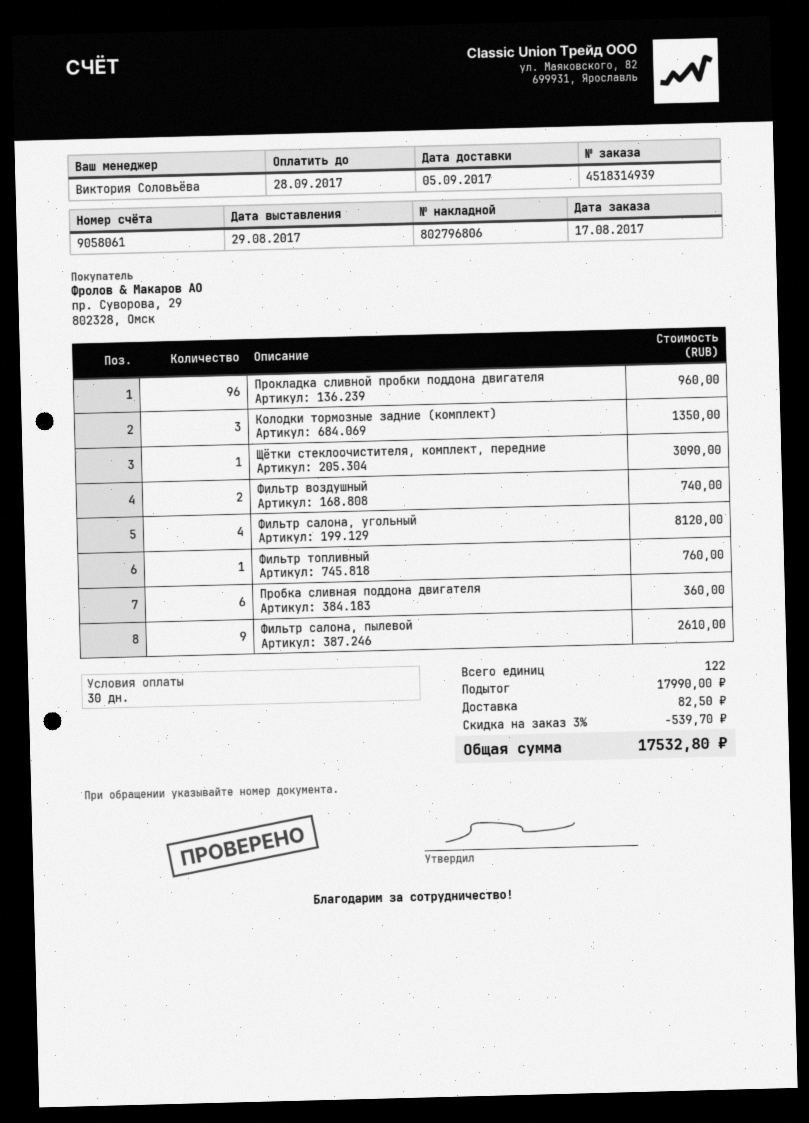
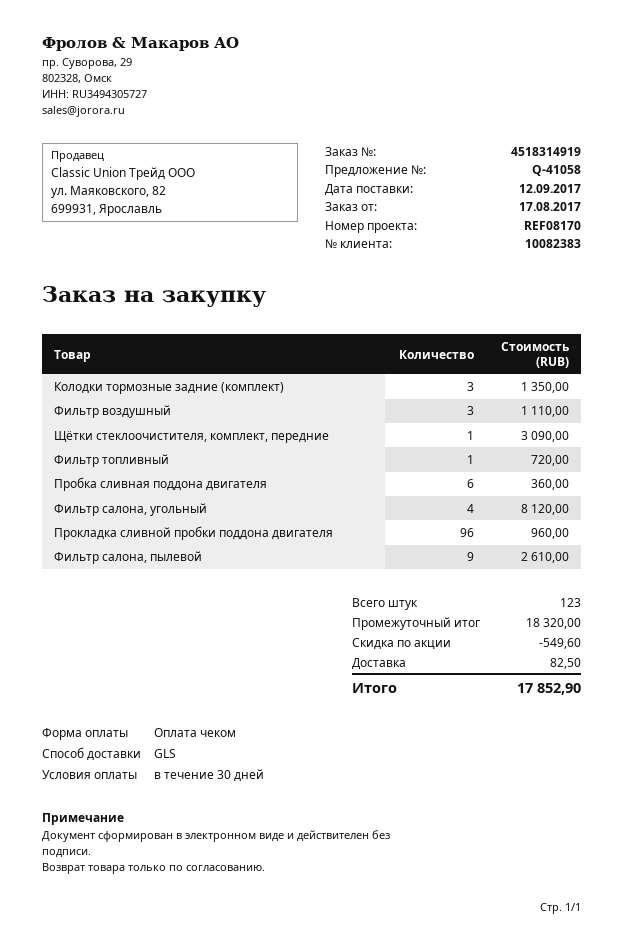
order number: 4518314939 -> 4518314919
delivery date: 2017-09-05 -> 2017-09-12
Фильтр воздушный: 2 for 740.00 -> 3 for 1110.00
Фильтр топливный: 1 for 760.00 -> 1 for 720.00
total quantity: 122 -> 123
subtotal: 17990.00 -> 18320.00
discount: 539.70 -> 549.60
total: 17532.80 -> 17852.90

